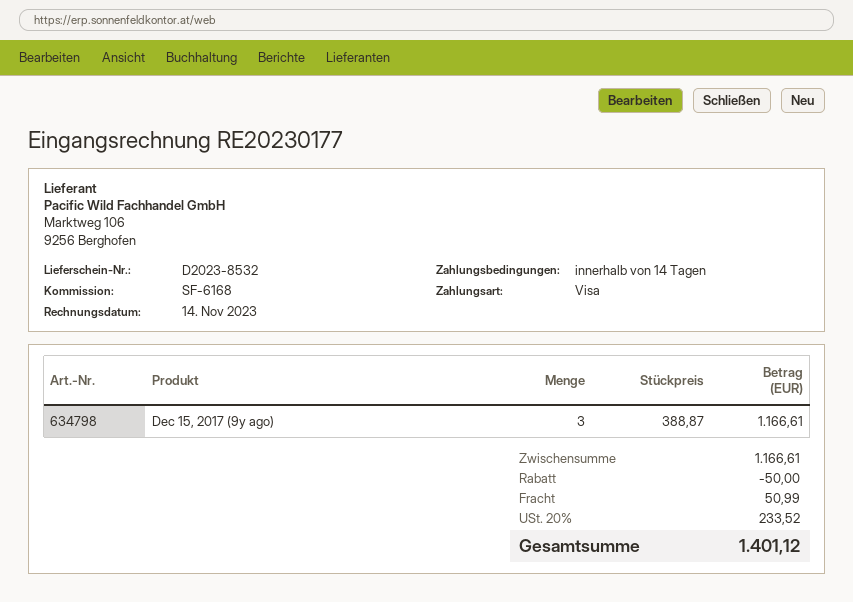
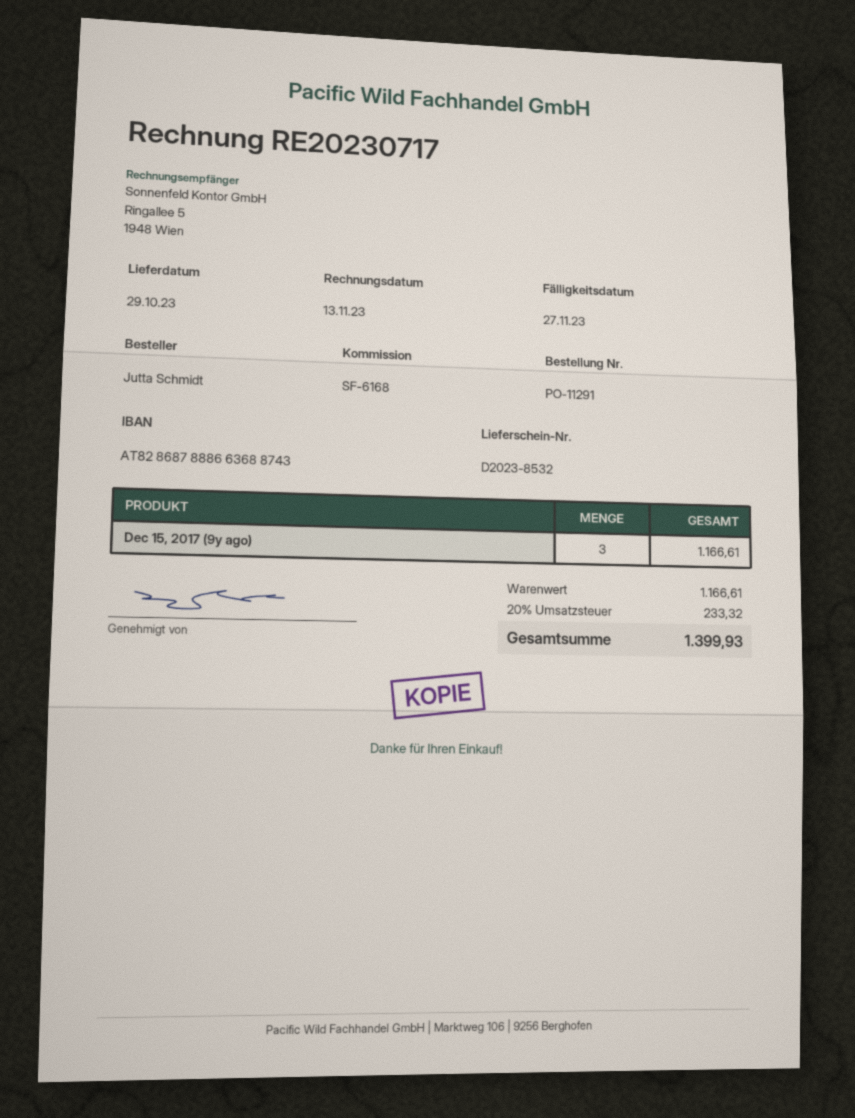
invoice number: RE20230177 -> RE20230717
invoice date: 2023-11-14 -> 2023-11-13
discount: 50.00 -> none
shipping: 50.99 -> none
tax: 20% = 233.52 -> 20% = 233.32
total: 1401.12 -> 1399.93

